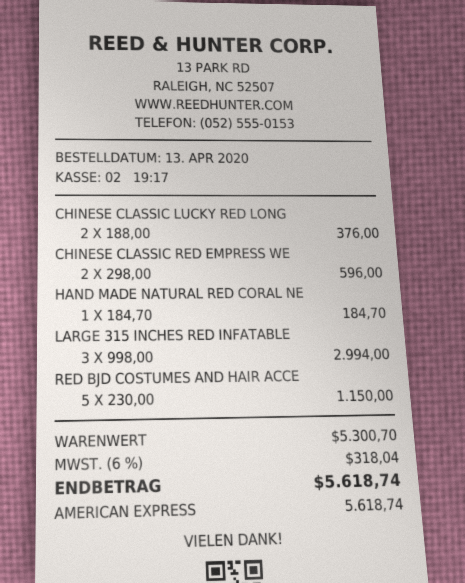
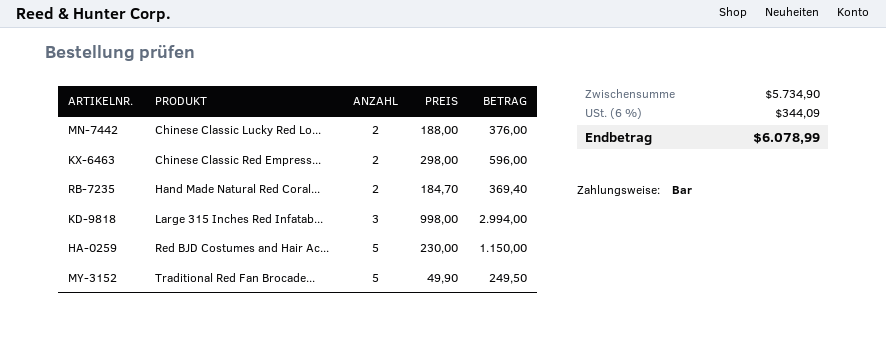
payment method: American Express -> cash
HAND MADE NATURAL RED CORAL NE: 1 x 184.70 = 184.70 -> 2 x 184.70 = 369.40
Traditional Red Fan Brocade...: none -> 5 x 49.90 = 249.50
subtotal: 5300.70 -> 5734.90
tax: 6% = 318.04 -> 6% = 344.09
total: 5618.74 -> 6078.99

